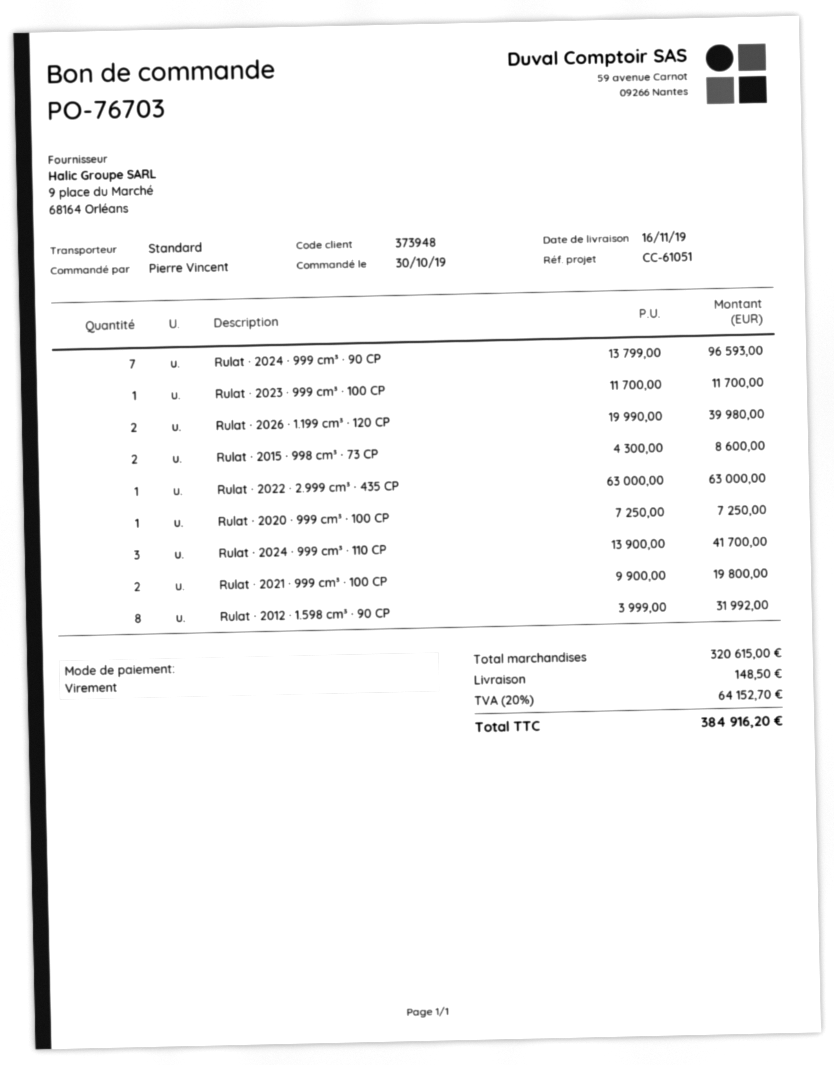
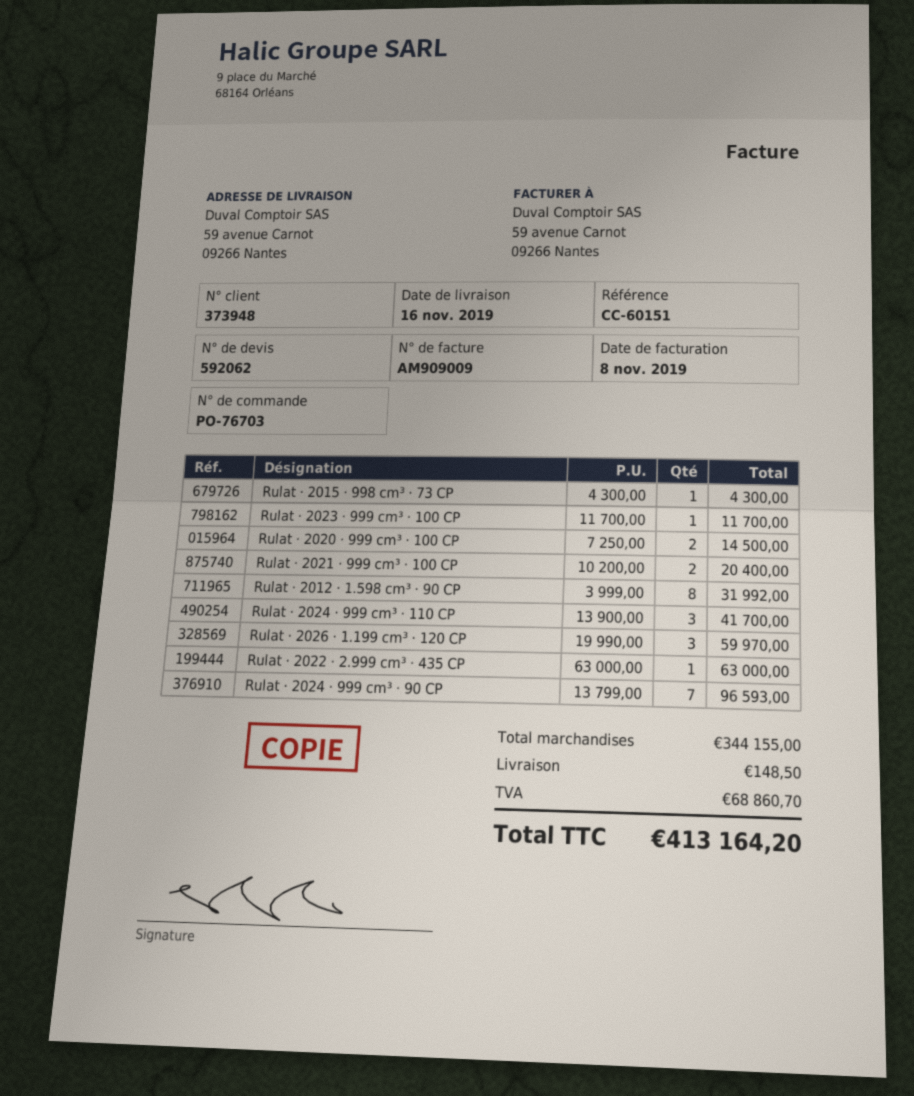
reference: CC-61051 -> CC-60151
Rulat · 2026 · 1.199 cm³ · 120 CP: 2 x 19990.00 = 39980.00 -> 3 x 19990.00 = 59970.00
Rulat · 2015 · 998 cm³ · 73 CP: 2 x 4300.00 = 8600.00 -> 1 x 4300.00 = 4300.00
Rulat · 2020 · 999 cm³ · 100 CP: 1 x 7250.00 = 7250.00 -> 2 x 7250.00 = 14500.00
Rulat · 2021 · 999 cm³ · 100 CP: 2 x 9900.00 = 19800.00 -> 2 x 10200.00 = 20400.00
subtotal: 320615.00 -> 344155.00
tax: 64152.70 -> 68860.70
total: 384916.20 -> 413164.20

